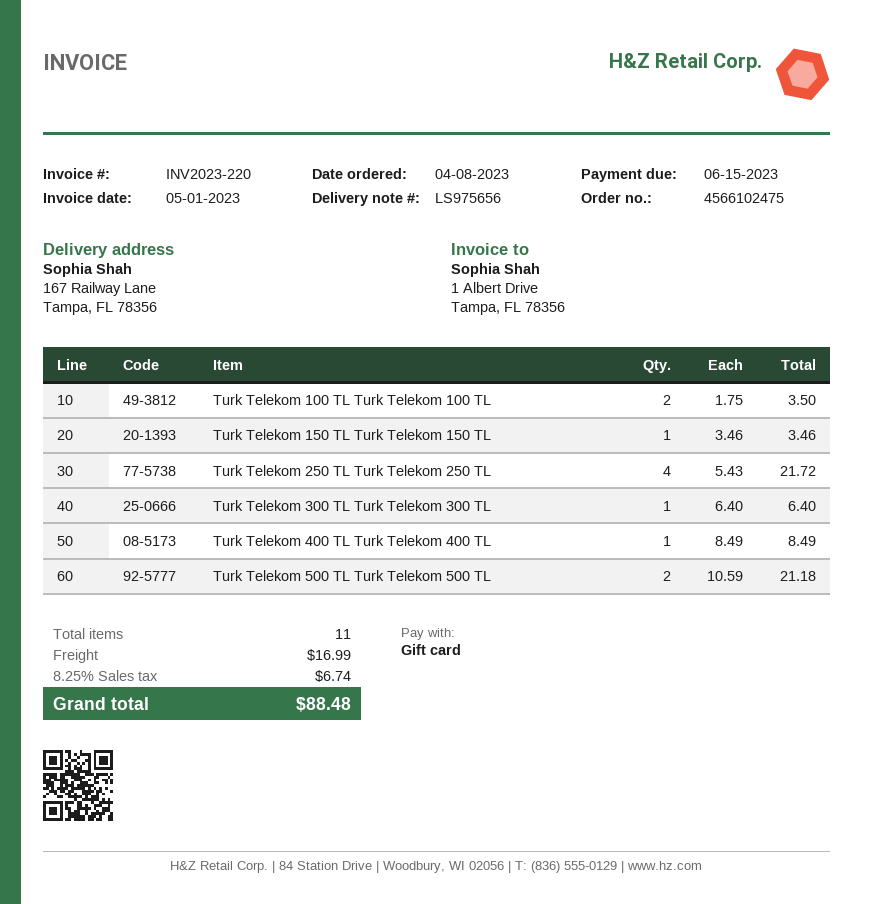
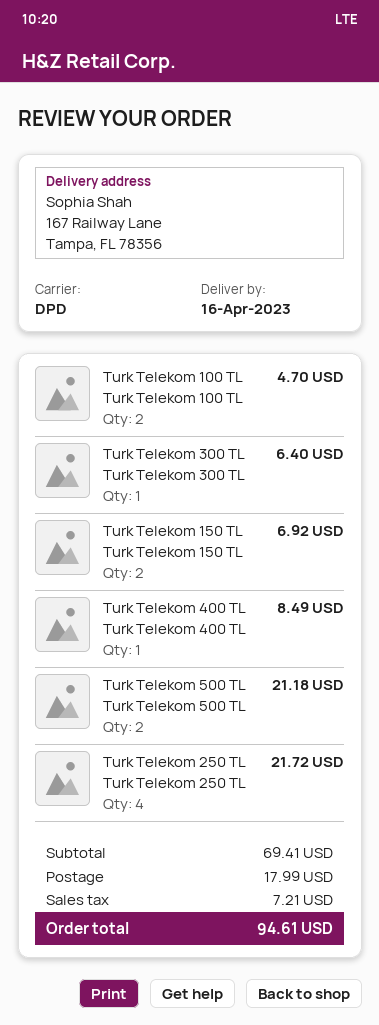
Turk Telekom 100 TL Turk Telekom 100 TL: 2 for 3.50 -> 2 for 4.70
Turk Telekom 150 TL Turk Telekom 150 TL: 1 for 3.46 -> 2 for 6.92
shipping: 16.99 -> 17.99
tax: 6.74 -> 7.21
total: 88.48 -> 94.61

